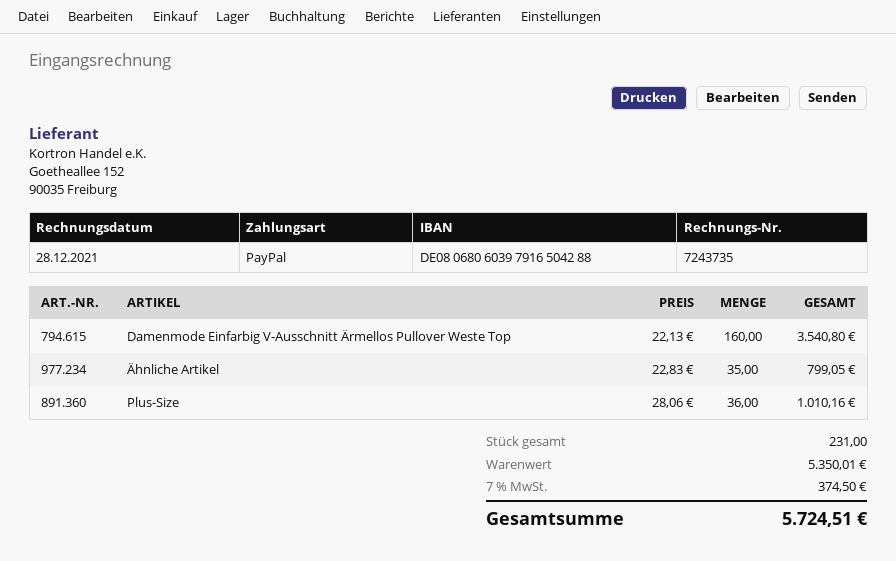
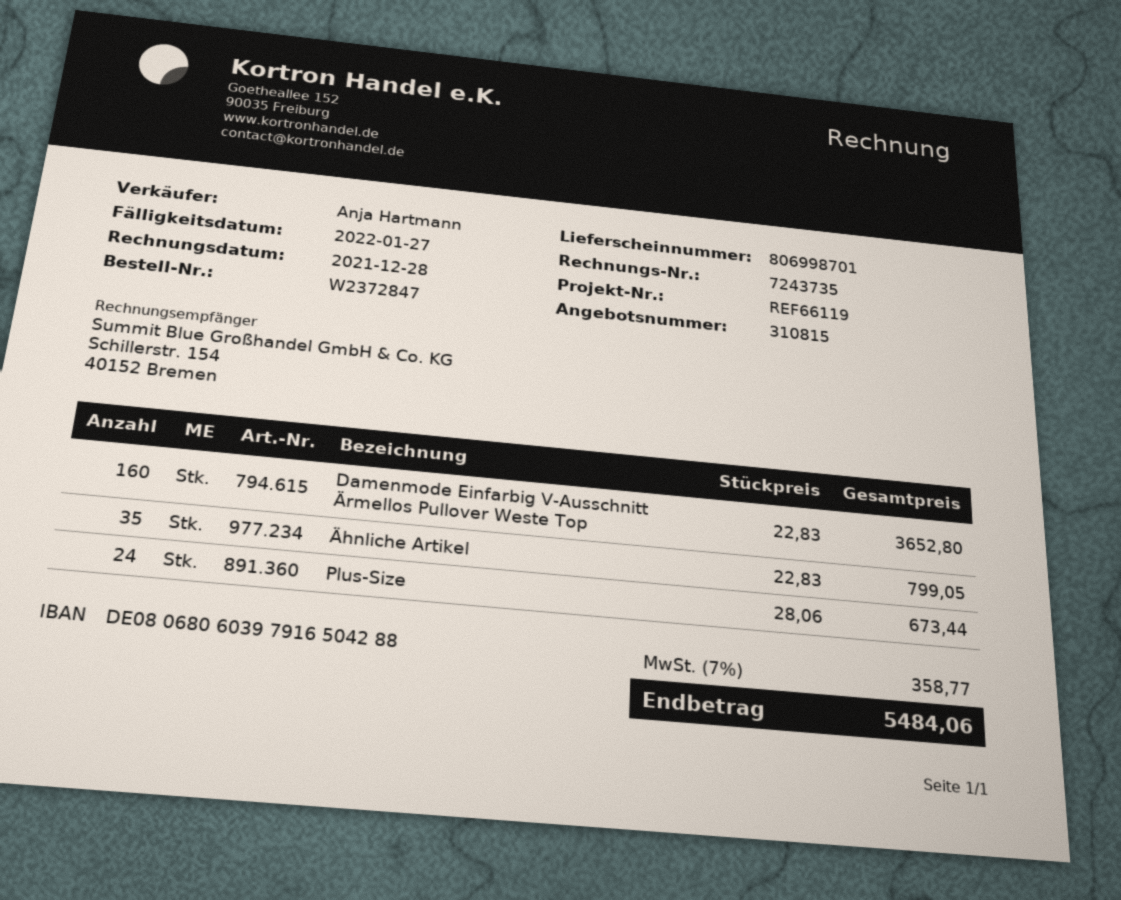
Damenmode Einfarbig V-Ausschnitt Ärmellos Pullover Weste Top: 160 x 22.13 = 3540.80 -> 160 x 22.83 = 3652.80
Plus-Size: 36 x 28.06 = 1010.16 -> 24 x 28.06 = 673.44
tax: 7% = 374.50 -> 7% = 358.77
total: 5724.51 -> 5484.06

